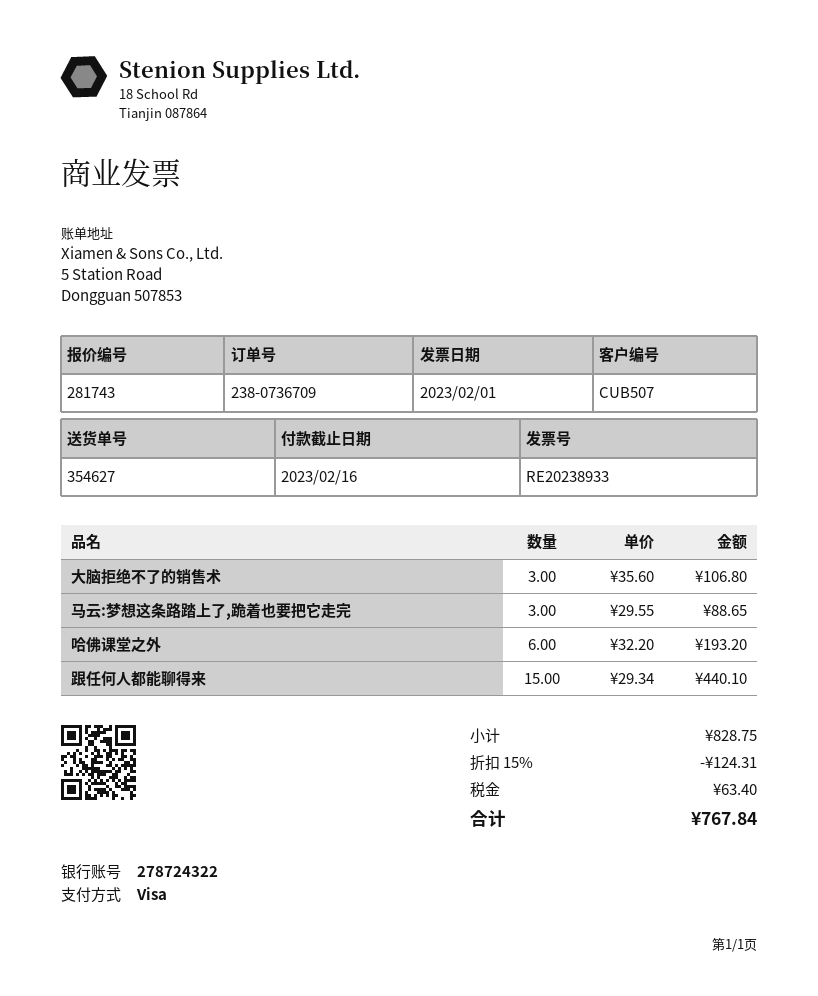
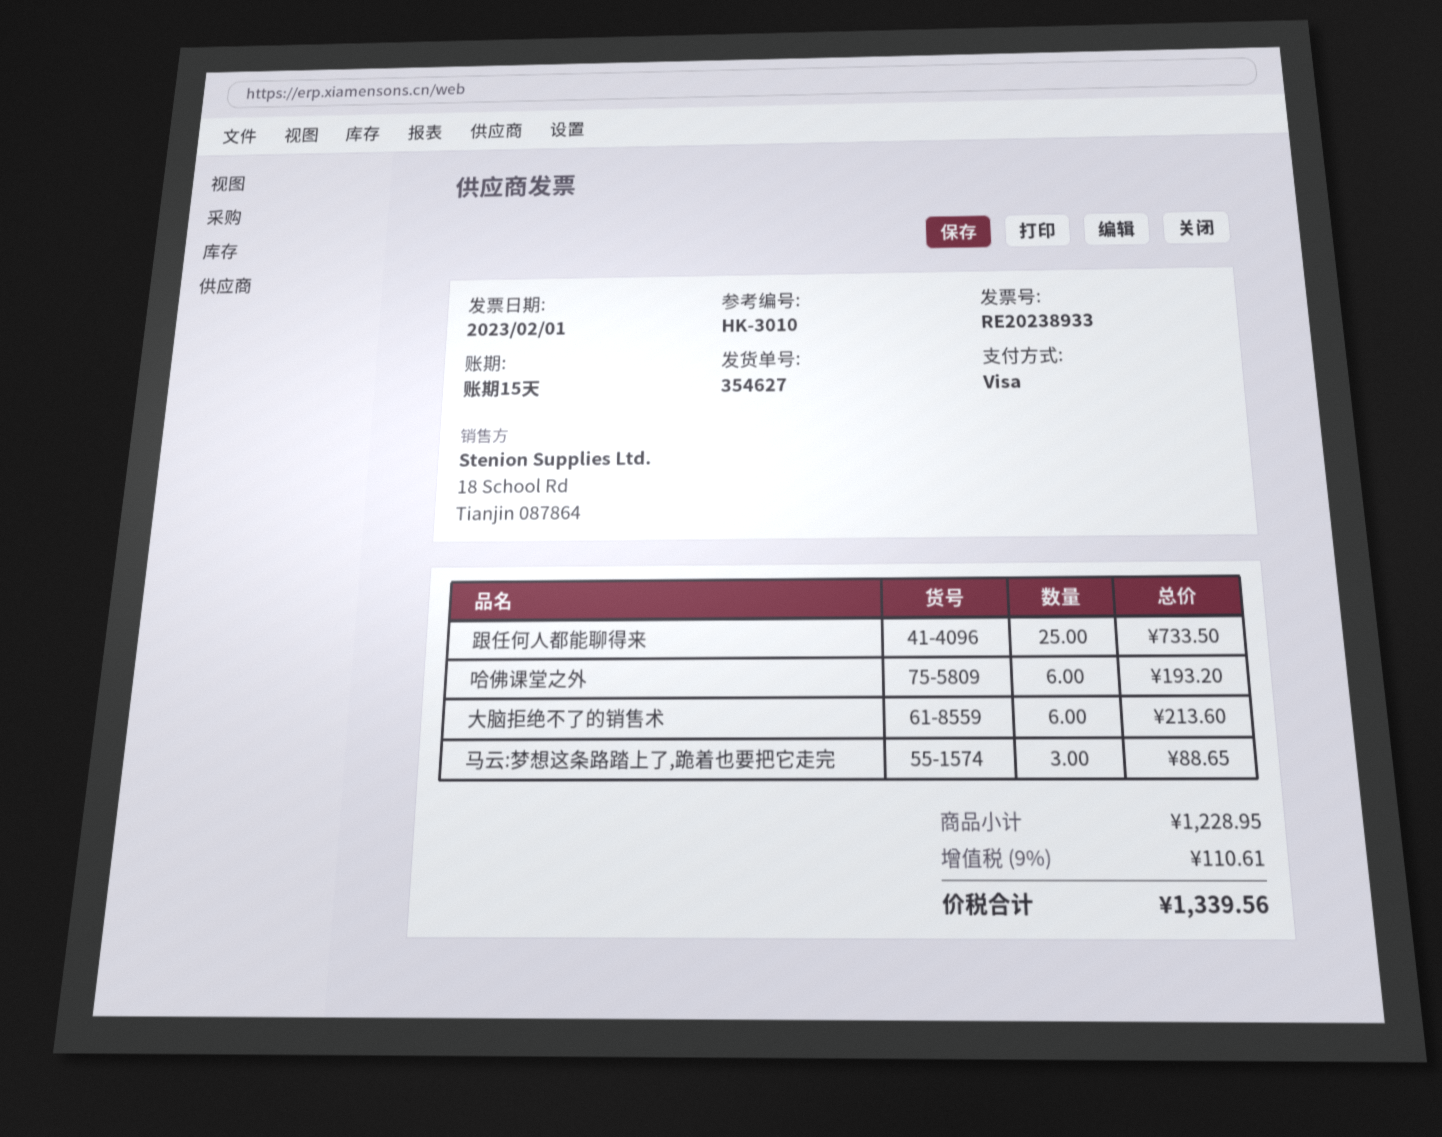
大脑拒绝不了的销售术: 3 for 106.80 -> 6 for 213.60
跟任何人都能聊得来: 15 for 440.10 -> 25 for 733.50
subtotal: 828.75 -> 1228.95
discount: 15% = 124.31 -> none
tax: 63.40 -> 110.61
total: 767.84 -> 1339.56

